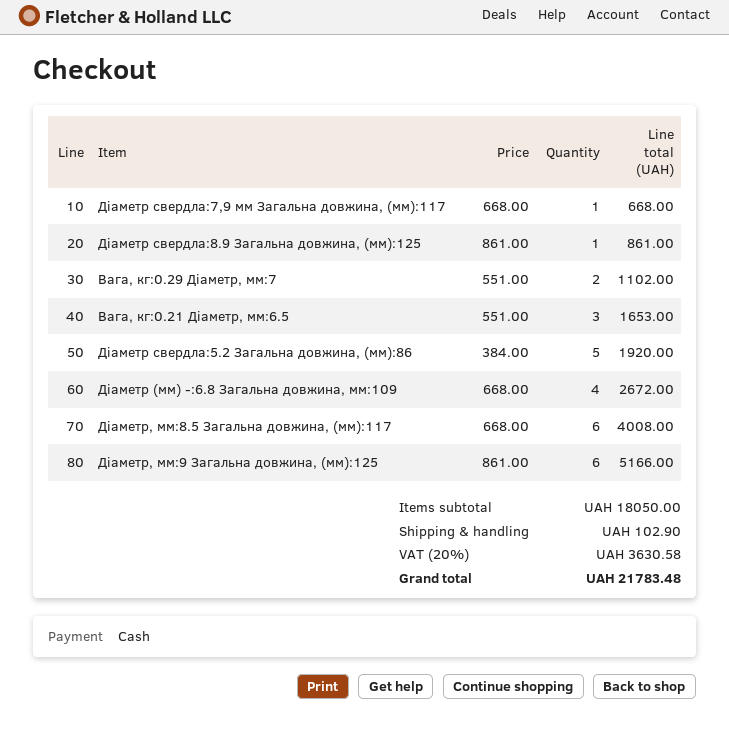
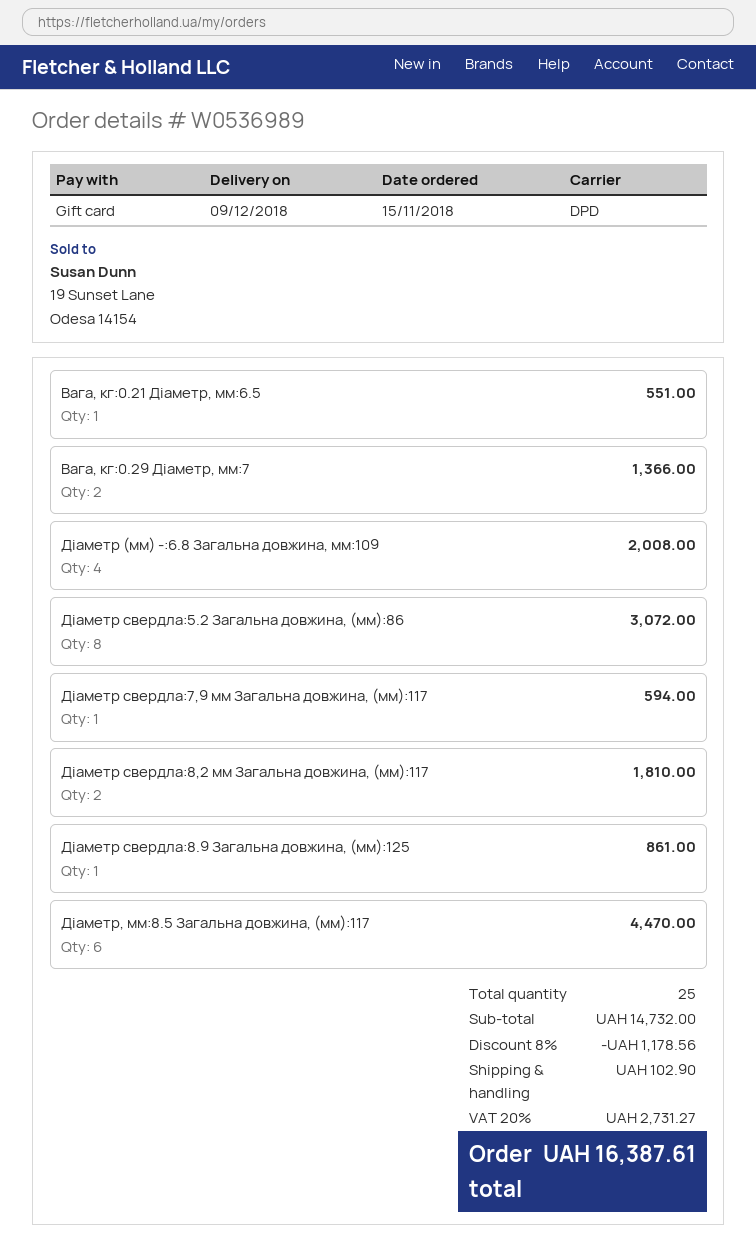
payment method: cash -> gift card
Діаметр свердла:7,9 мм Загальна довжина, (мм):117: 1 for 668.00 -> 1 for 594.00
Вага, кг:0.29 Діаметр, мм:7: 2 for 1102.00 -> 2 for 1366.00
Вага, кг:0.21 Діаметр, мм:6.5: 3 for 1653.00 -> 1 for 551.00
Діаметр свердла:5.2 Загальна довжина, (мм):86: 5 for 1920.00 -> 8 for 3072.00
Діаметр (мм) -:6.8 Загальна довжина, мм:109: 4 for 2672.00 -> 4 for 2008.00
Діаметр, мм:8.5 Загальна довжина, (мм):117: 6 for 4008.00 -> 6 for 4470.00
Діаметр, мм:9 Загальна довжина, (мм):125: 6 for 5166.00 -> none
Діаметр свердла:8,2 мм Загальна довжина, (мм):117: none -> 2 for 1810.00
subtotal: 18050.00 -> 14732.00
discount: none -> 8% = 1178.56
tax: 20% = 3630.58 -> 20% = 2731.27
total: 21783.48 -> 16387.61

